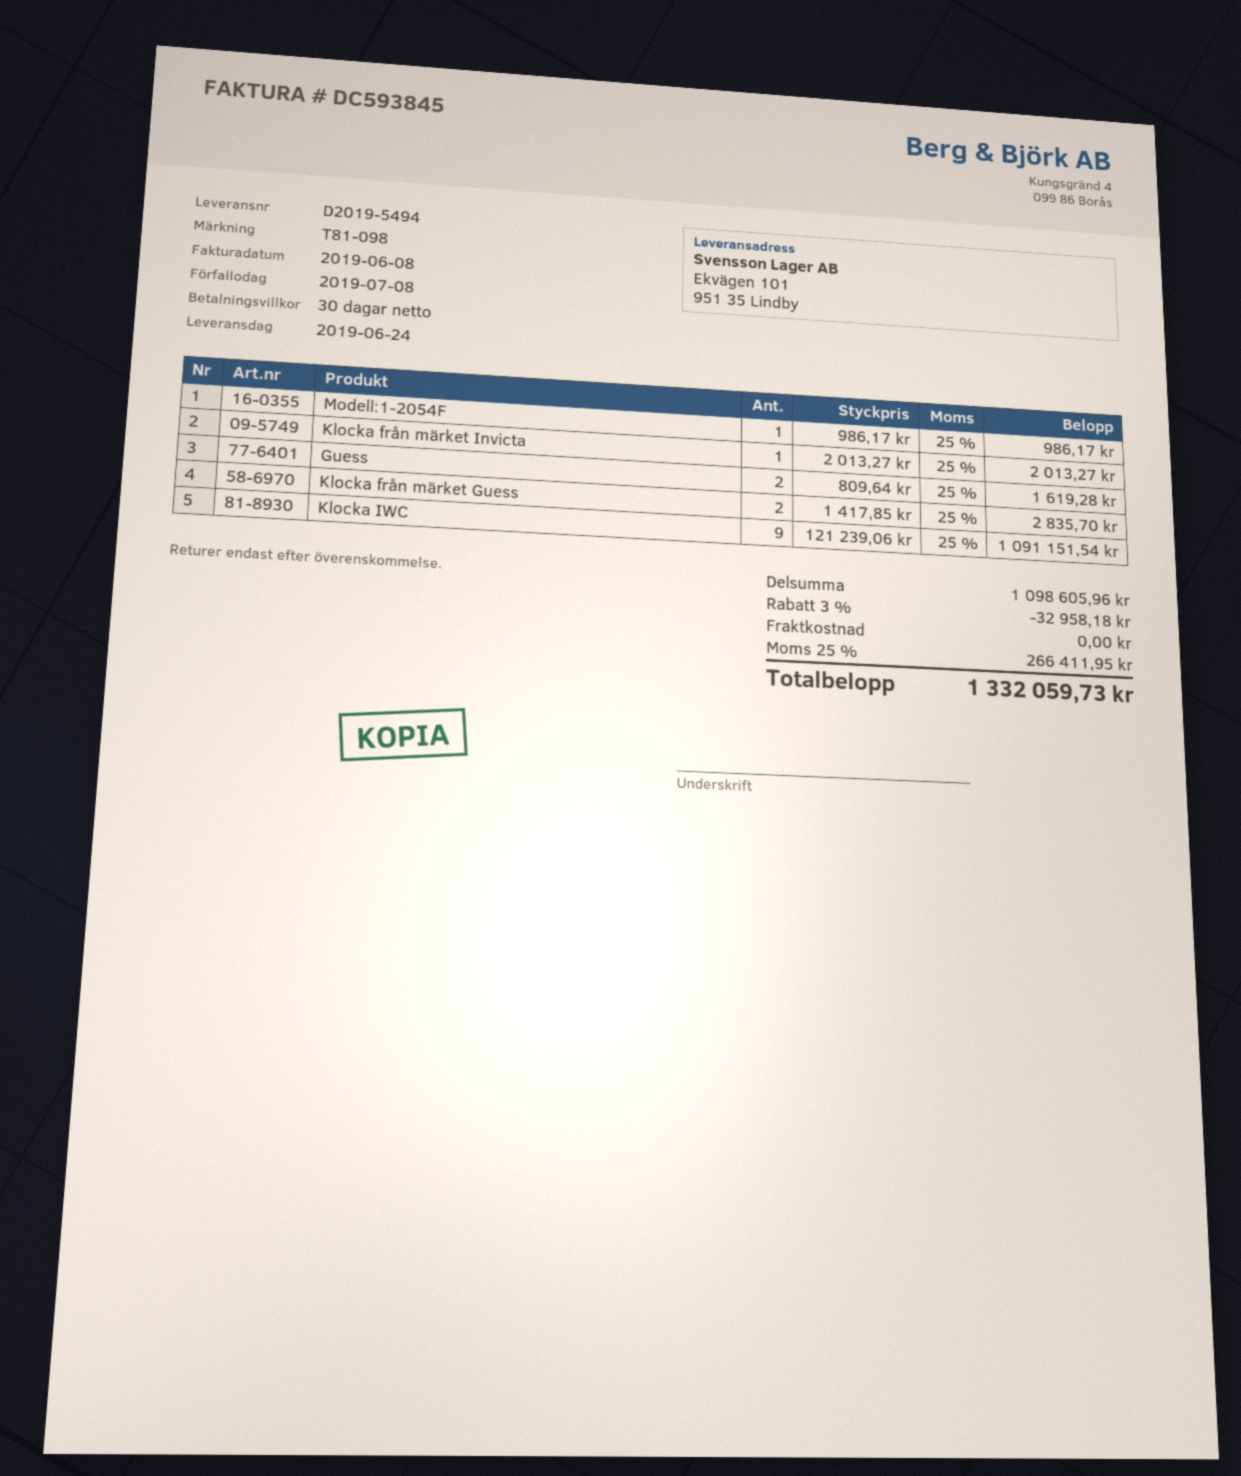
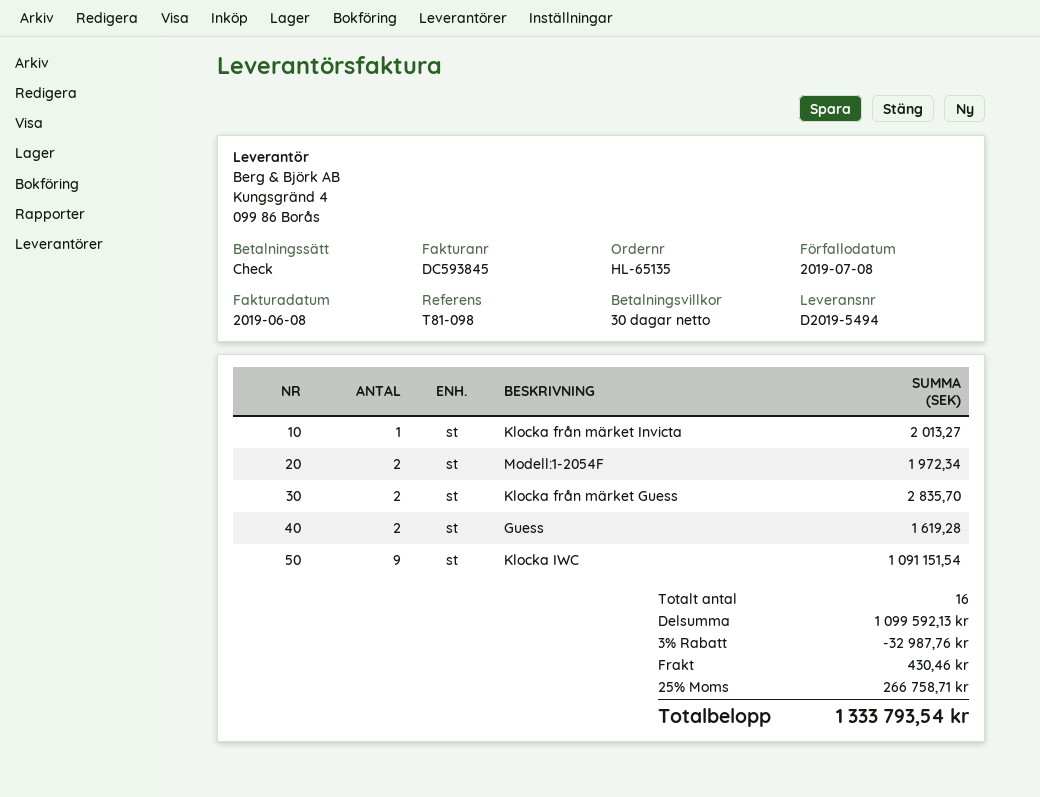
Modell:1-2054F: 1 for 986.17 -> 2 for 1972.34
subtotal: 1098605.96 -> 1099592.13
discount: 3% = 32958.18 -> 3% = 32987.76
shipping: 0.00 -> 430.46
tax: 25% = 266411.95 -> 25% = 266758.71
total: 1332059.73 -> 1333793.54

